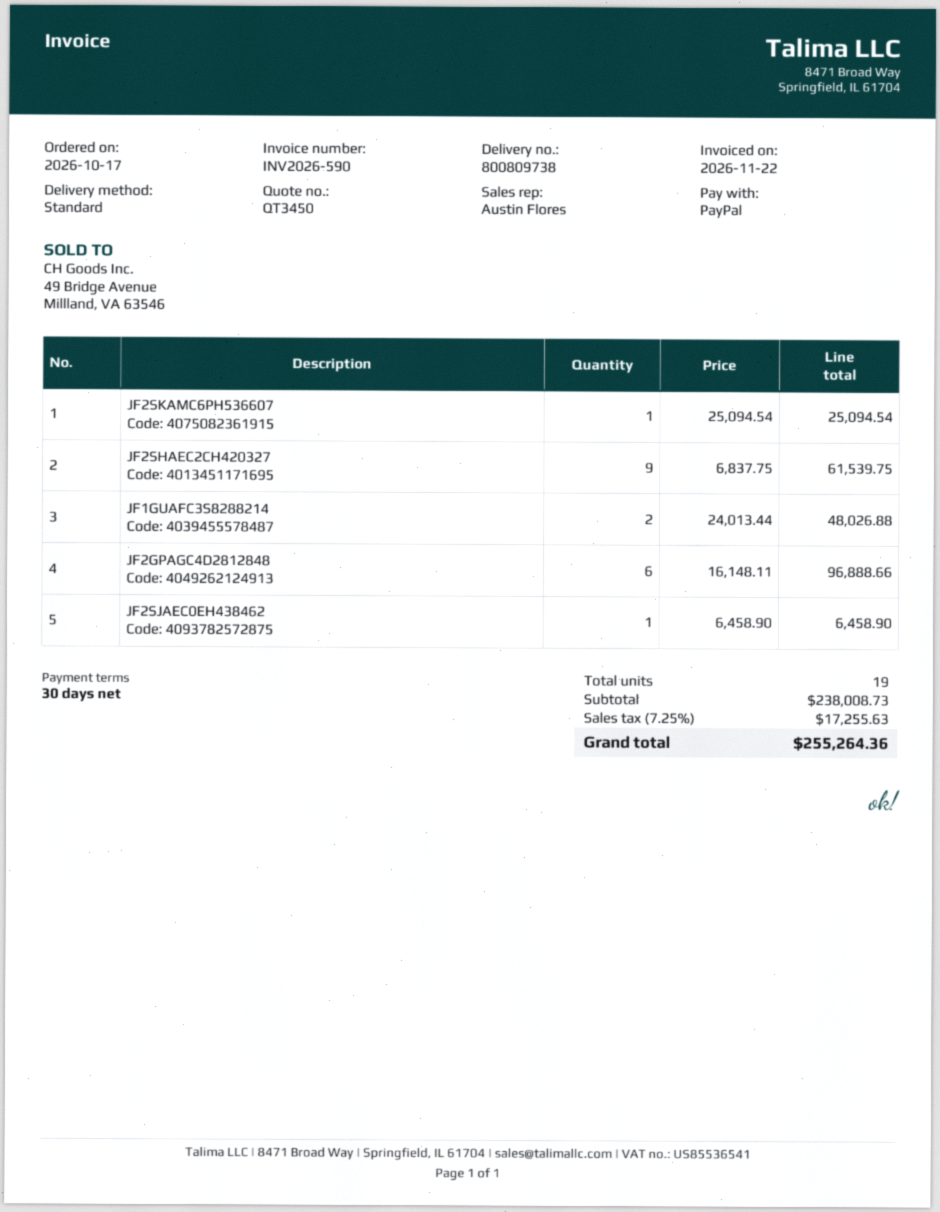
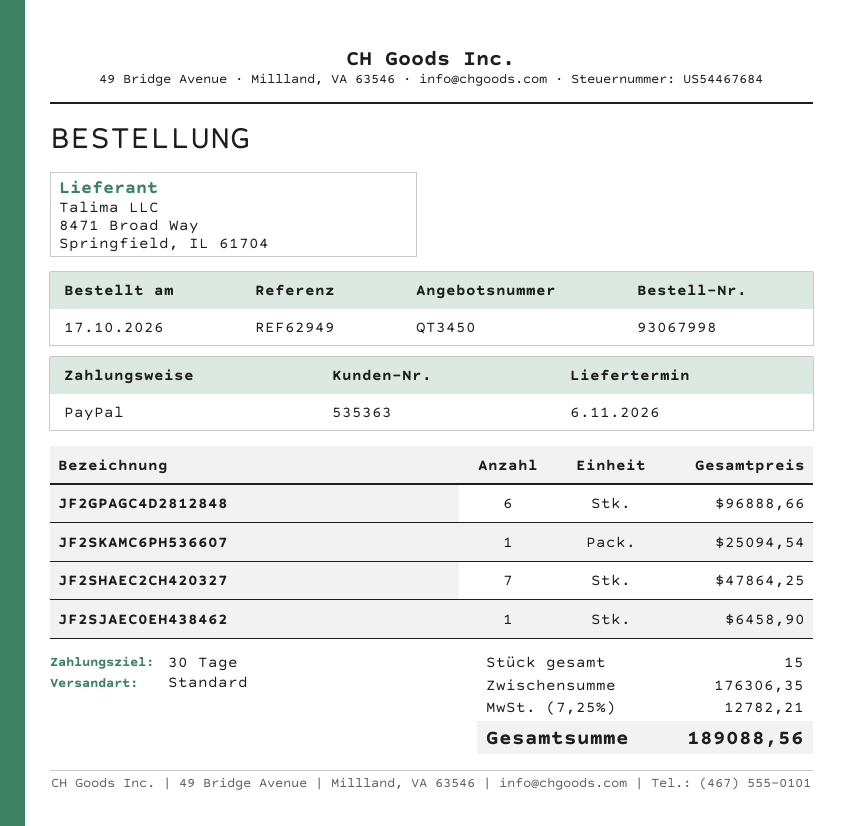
JF2SHAEC2CH420327: 9 for 61539.75 -> 7 for 47864.25
JF1GUAFC3S8288214: 2 for 48026.88 -> none
total quantity: 19 -> 15
subtotal: 238008.73 -> 176306.35
tax: 7.25% = 17255.63 -> 7.25% = 12782.21
total: 255264.36 -> 189088.56

